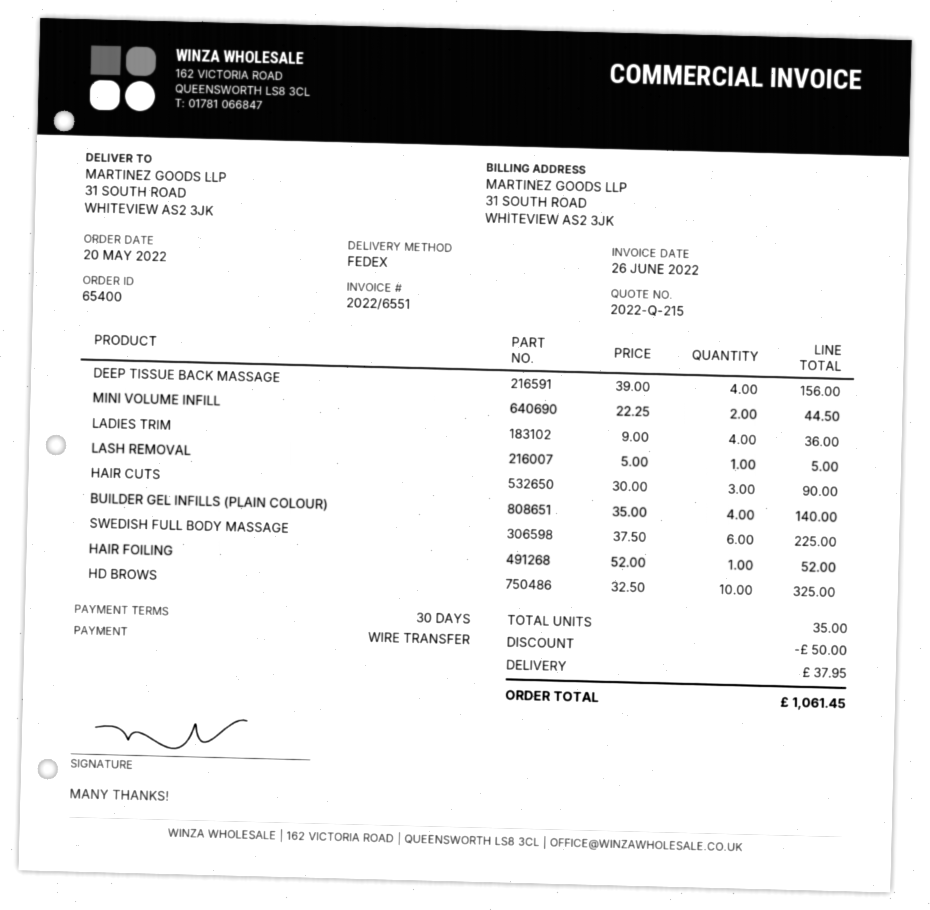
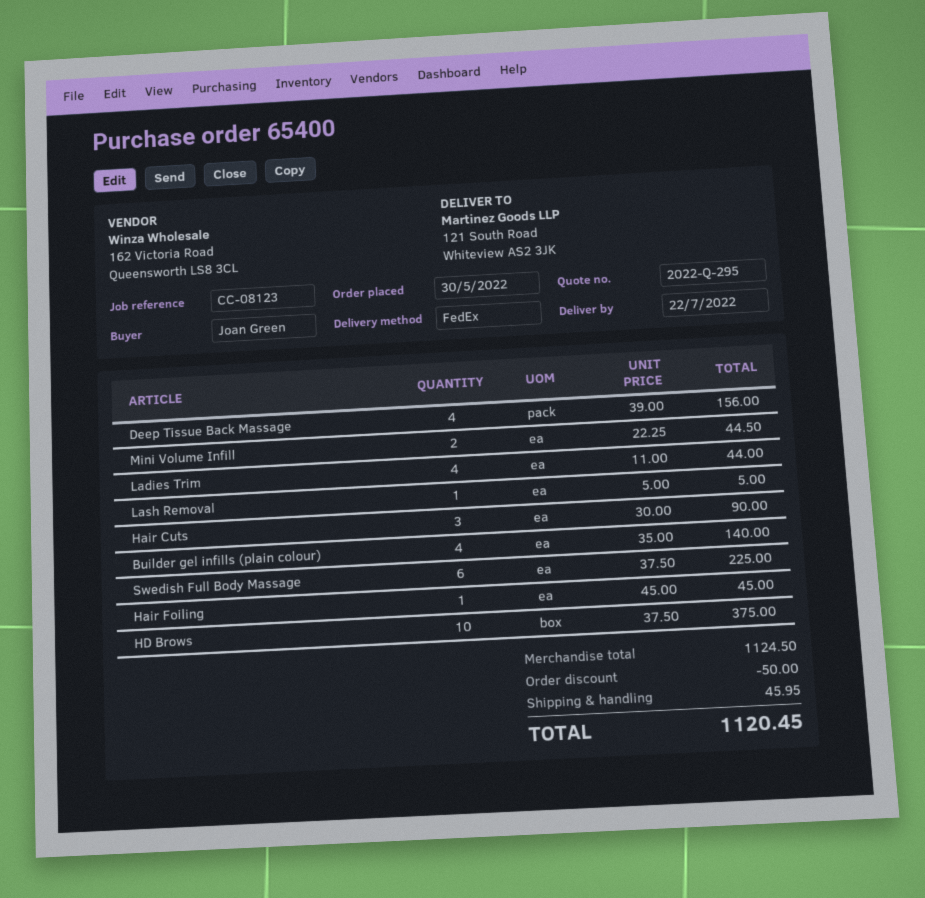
quote number: 2022-Q-215 -> 2022-Q-295
order date: 2022-05-20 -> 2022-05-30
ship to: 31 SOUTH ROAD, WHITEVIEW AS2 3JK -> 121 South Road, Whiteview AS2 3JK
LADIES TRIM: 4 x 9.00 = 36.00 -> 4 x 11.00 = 44.00
HAIR FOILING: 1 x 52.00 = 52.00 -> 1 x 45.00 = 45.00
HD BROWS: 10 x 32.50 = 325.00 -> 10 x 37.50 = 375.00
shipping: 37.95 -> 45.95
total: 1061.45 -> 1120.45

